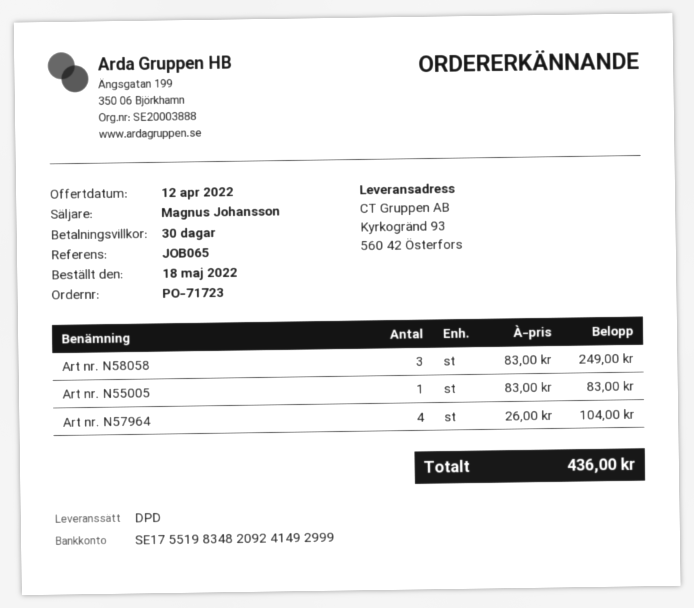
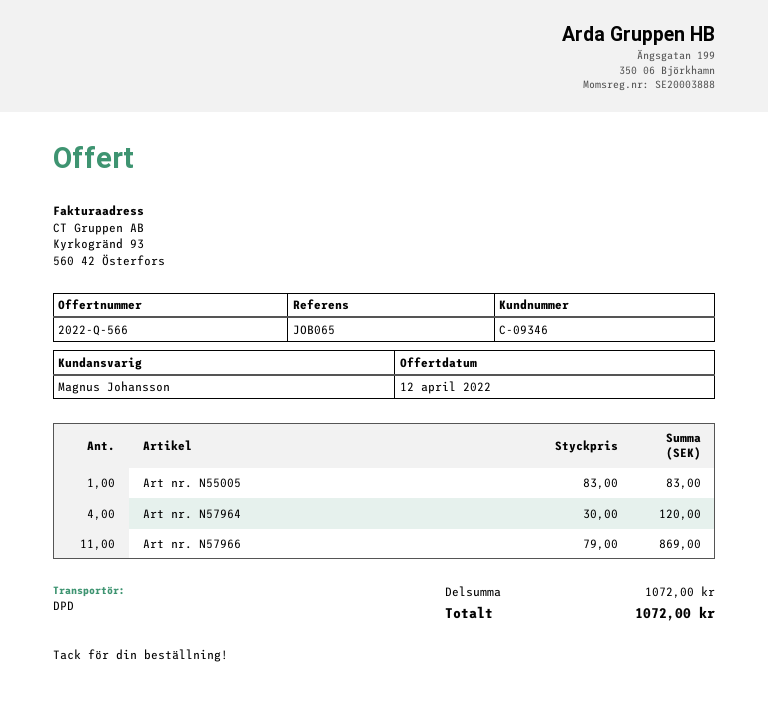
Art nr. N58058: 3 x 83.00 = 249.00 -> none
Art nr. N57964: 4 x 26.00 = 104.00 -> 4 x 30.00 = 120.00
Art nr. N57966: none -> 11 x 79.00 = 869.00
total: 436.00 -> 1072.00

